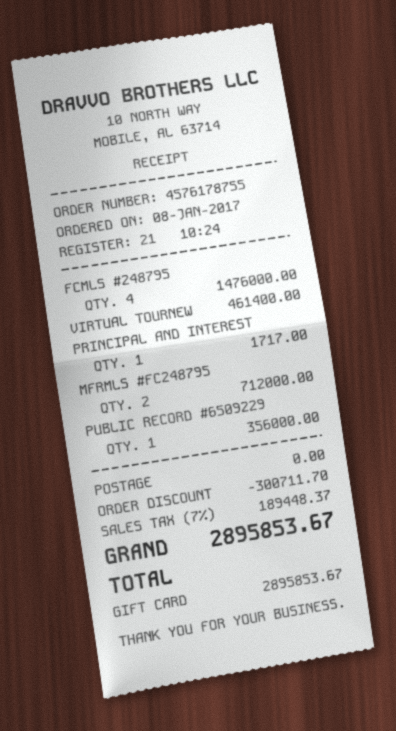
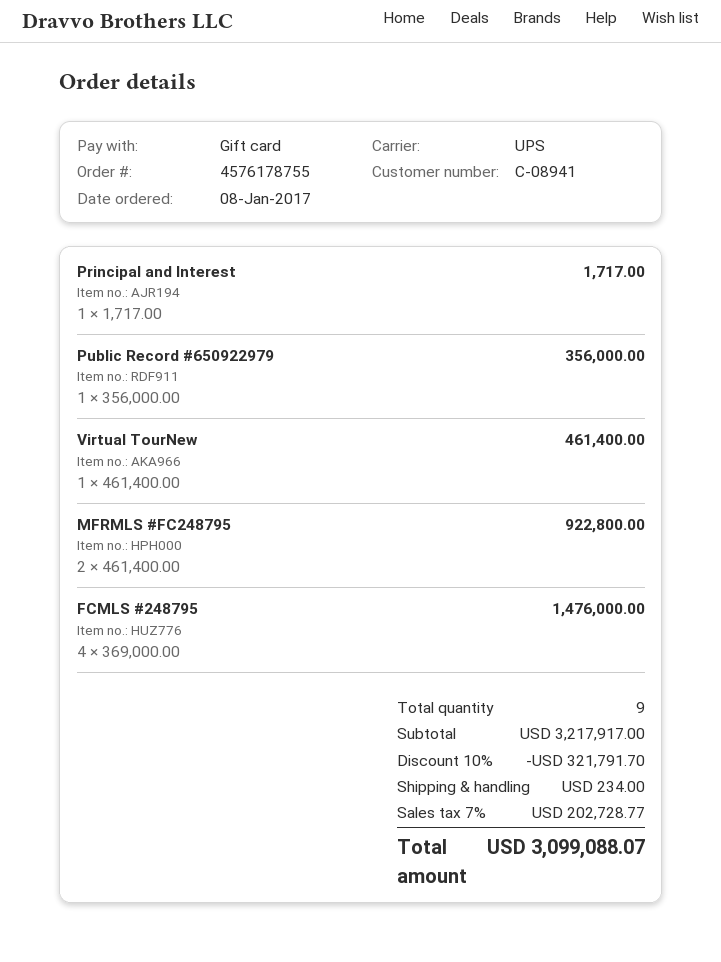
MFRMLS #FC248795: 2 for 712000.00 -> 2 for 922800.00
discount: 300711.70 -> 321791.70
shipping: 0.00 -> 234.00
tax: 7% = 189448.37 -> 7% = 202728.77
total: 2895853.67 -> 3099088.07

